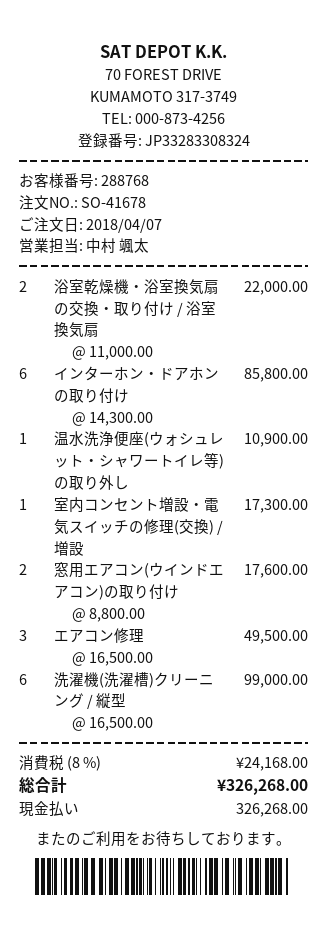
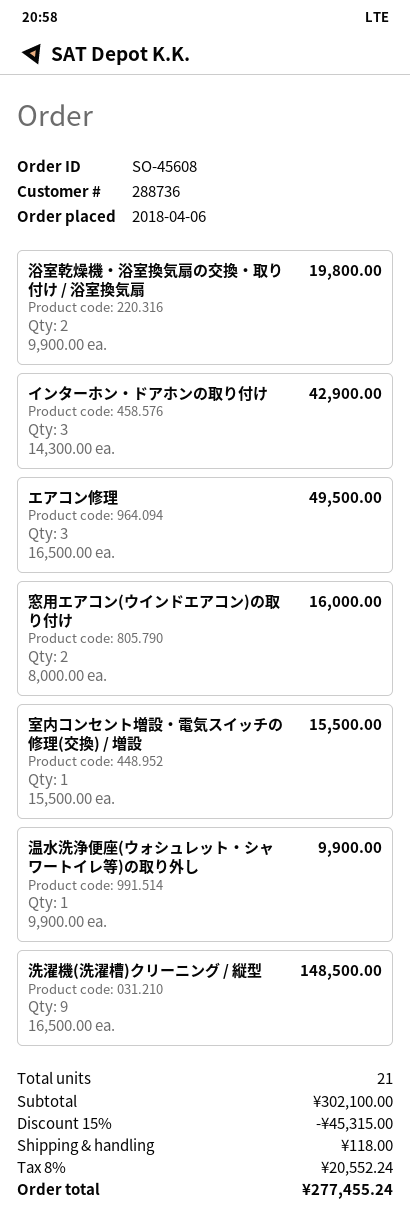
order number: SO-41678 -> SO-45608
order date: 2018-04-07 -> 2018-04-06
customer number: 288768 -> 288736
浴室乾燥機・浴室換気扇の交換・取り付け / 浴室換気扇: 2 x 11000.00 = 22000.00 -> 2 x 9900.00 = 19800.00
インターホン・ドアホンの取り付け: 6 x 14300.00 = 85800.00 -> 3 x 14300.00 = 42900.00
温水洗浄便座(ウォシュレット・シャワートイレ等)の取り外し: 1 x 10900.00 = 10900.00 -> 1 x 9900.00 = 9900.00
室内コンセント増設・電気スイッチの修理(交換) / 増設: 1 x 17300.00 = 17300.00 -> 1 x 15500.00 = 15500.00
窓用エアコン(ウインドエアコン)の取り付け: 2 x 8800.00 = 17600.00 -> 2 x 8000.00 = 16000.00
洗濯機(洗濯槽)クリーニング / 縦型: 6 x 16500.00 = 99000.00 -> 9 x 16500.00 = 148500.00
discount: none -> 15% = 45315.00
shipping: none -> 118.00
tax: 8% = 24168.00 -> 8% = 20552.24
total: 326268.00 -> 277455.24

